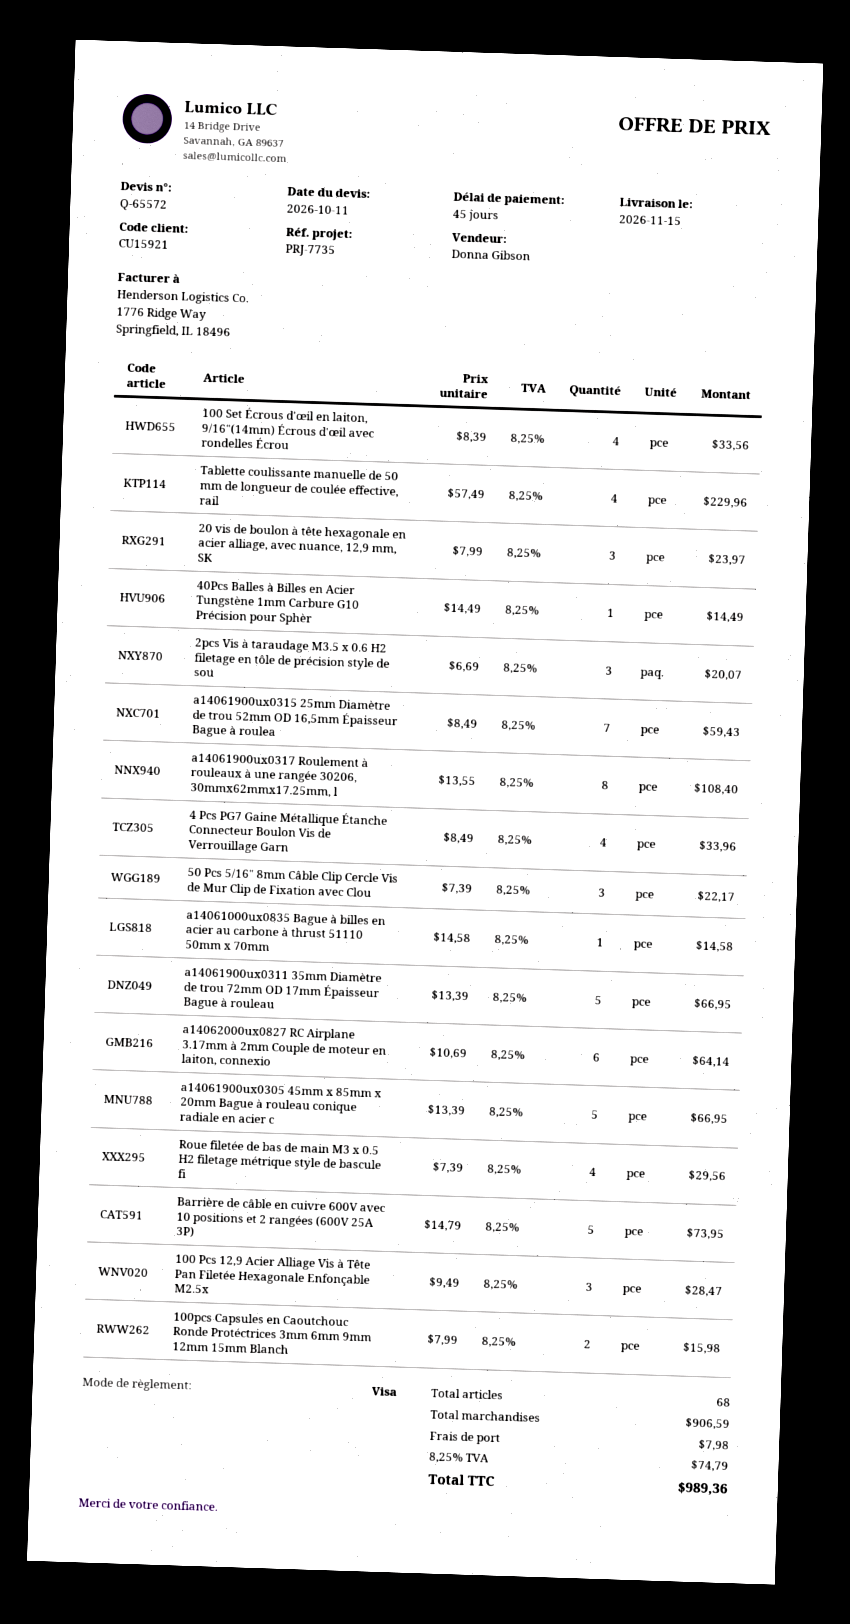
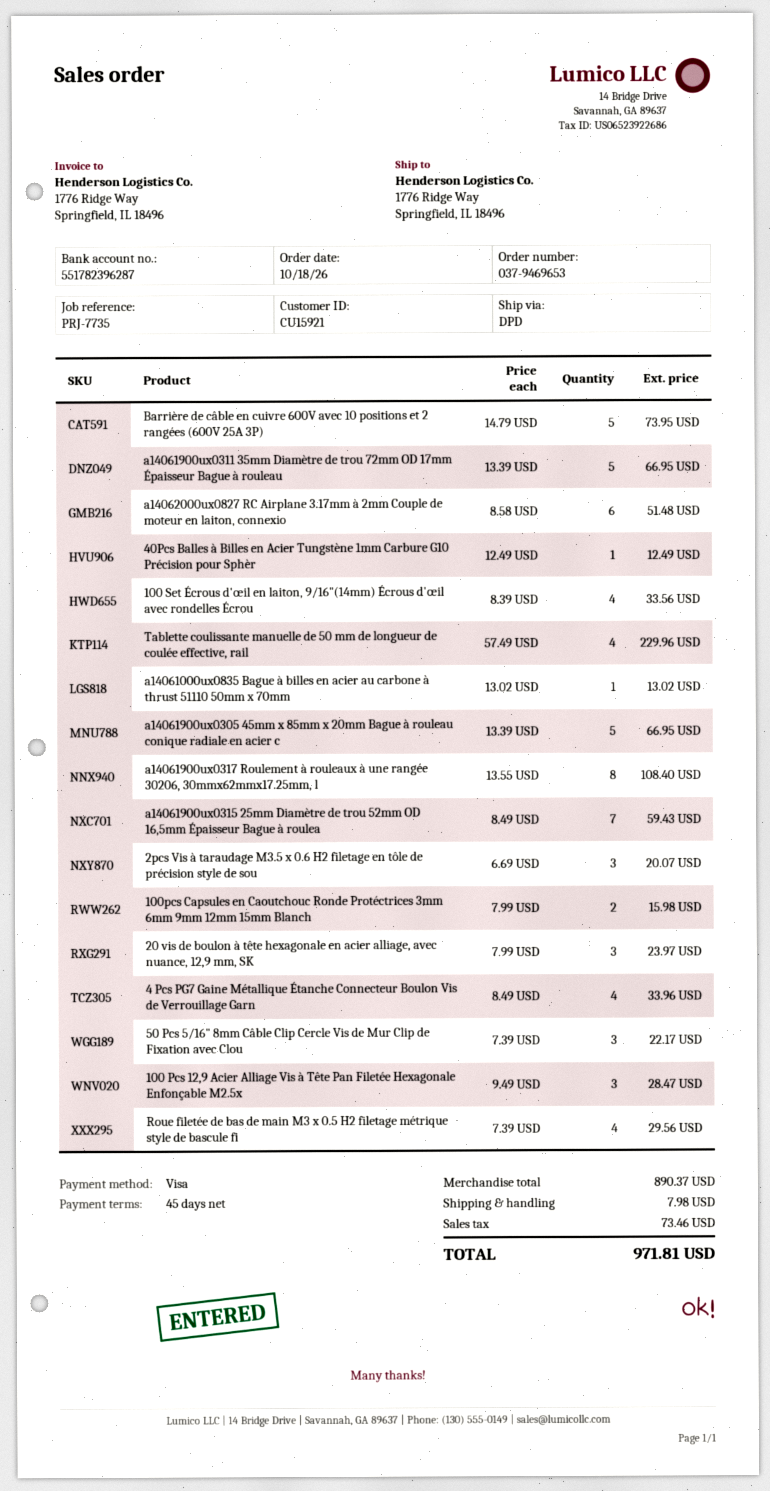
40Pcs Balles à Billes en Acier Tungstène 1mm Carbure G10 Précision pour Sphèr: 1 x 14.49 = 14.49 -> 1 x 12.49 = 12.49
a14061000ux0835 Bague à billes en acier au carbone à thrust 51110 50mm x 70mm: 1 x 14.58 = 14.58 -> 1 x 13.02 = 13.02
a14062000ux0827 RC Airplane 3.17mm à 2mm Couple de moteur en laiton, connexio: 6 x 10.69 = 64.14 -> 6 x 8.58 = 51.48
subtotal: 906.59 -> 890.37
tax: 74.79 -> 73.46
total: 989.36 -> 971.81

